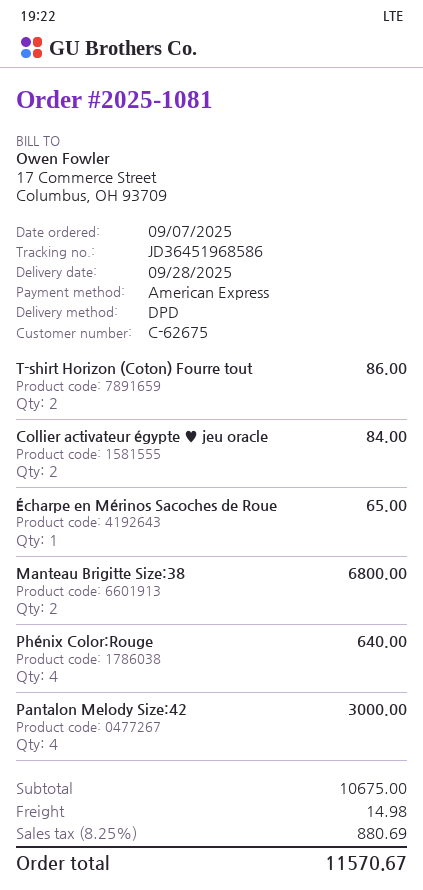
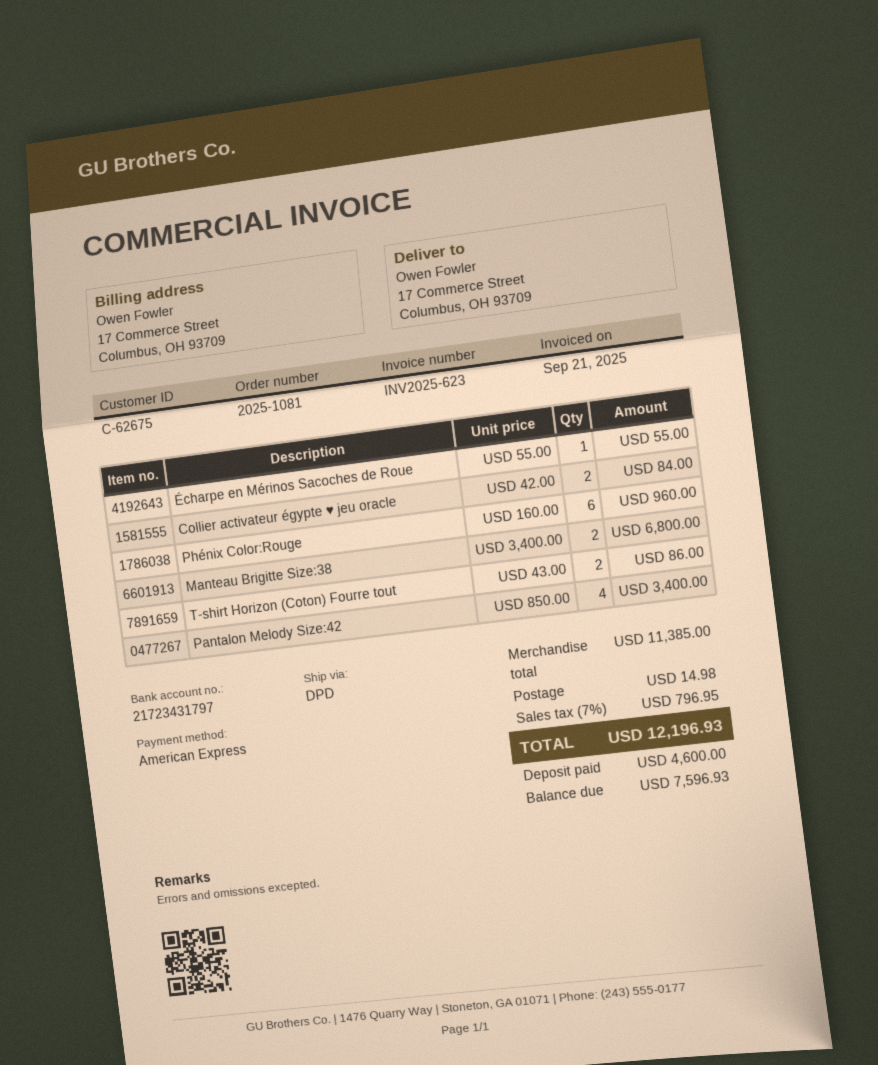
Écharpe en Mérinos Sacoches de Roue: 1 for 65.00 -> 1 for 55.00
Phénix Color:Rouge: 4 for 640.00 -> 6 for 960.00
Pantalon Melody Size:42: 4 for 3000.00 -> 4 for 3400.00
subtotal: 10675.00 -> 11385.00
tax: 8.25% = 880.69 -> 7% = 796.95
total: 11570.67 -> 12196.93

